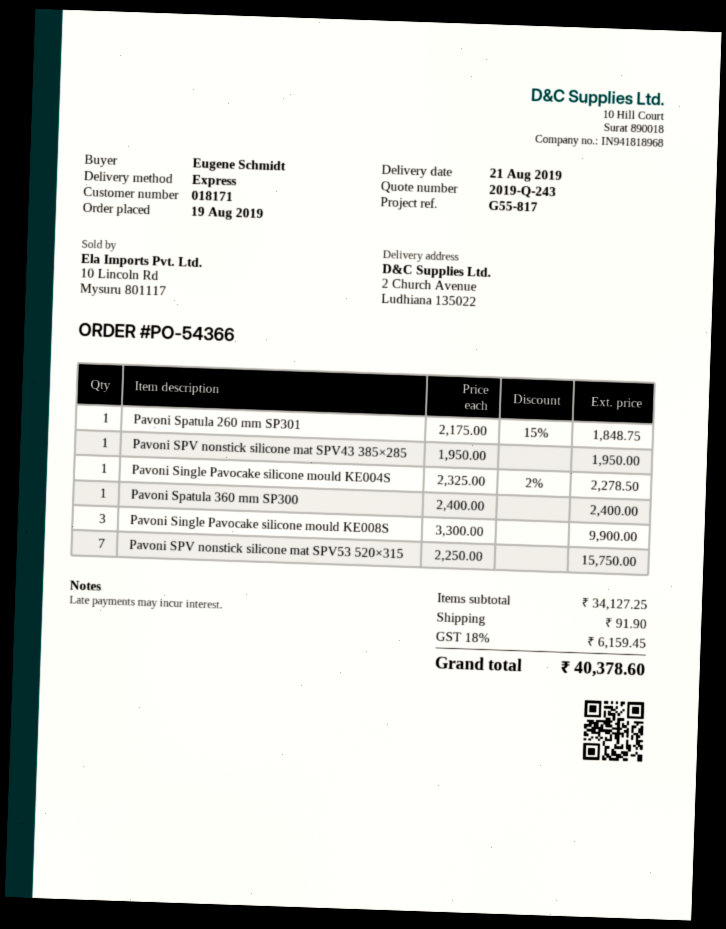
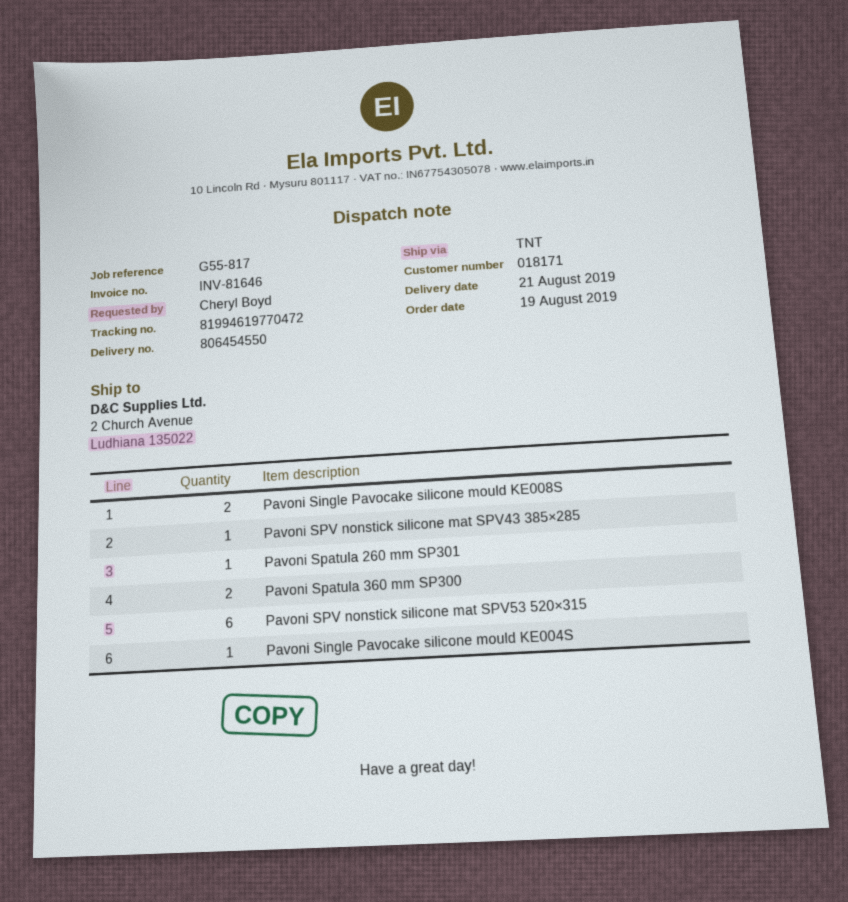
ordered by: Eugene Schmidt -> Cheryl Boyd
shipping method: express -> TNT
Pavoni Spatula 360 mm SP300: 1 -> 2
Pavoni Single Pavocake silicone mould KE008S: 3 -> 2
Pavoni SPV nonstick silicone mat SPV53 520×315: 7 -> 6

